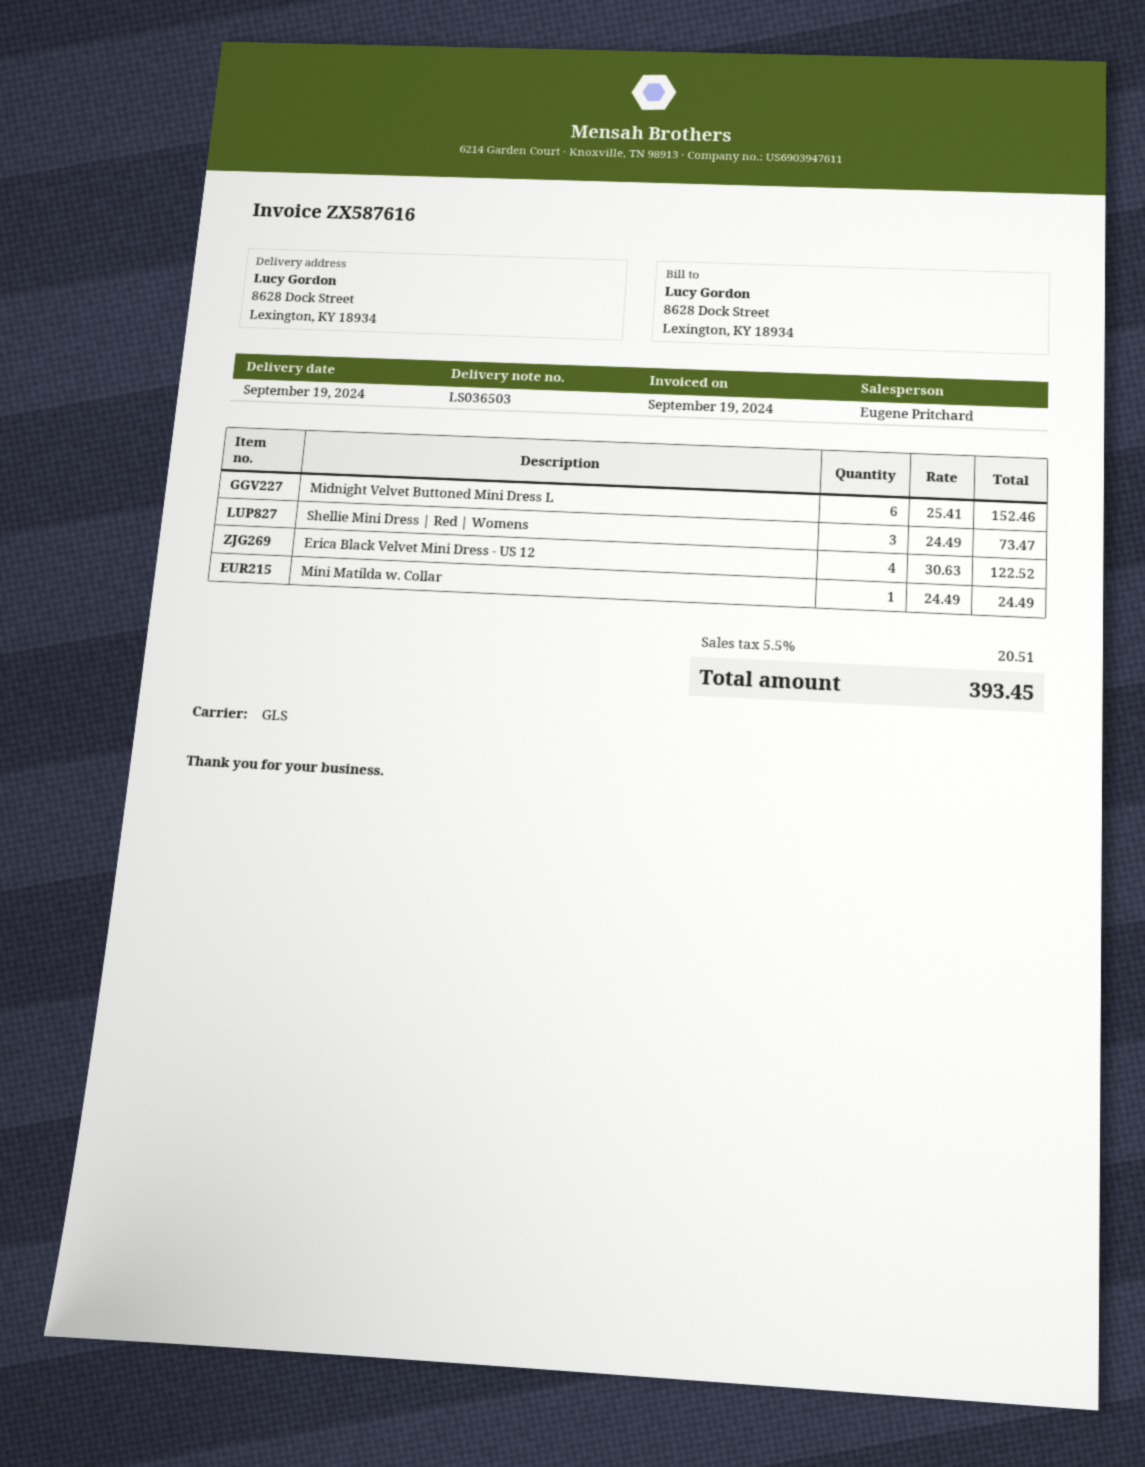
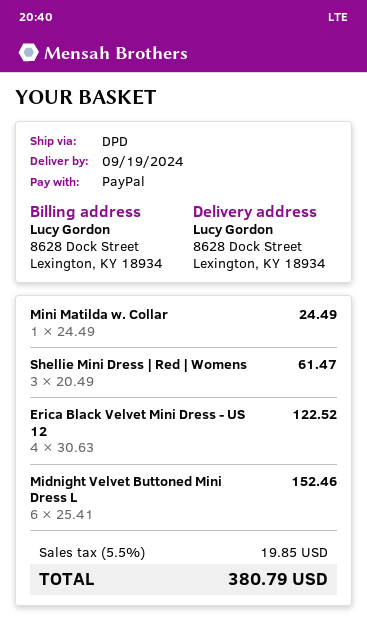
shipping method: GLS -> DPD
Shellie Mini Dress | Red | Womens: 3 x 24.49 = 73.47 -> 3 x 20.49 = 61.47
tax: 5.5% = 20.51 -> 5.5% = 19.85
total: 393.45 -> 380.79

